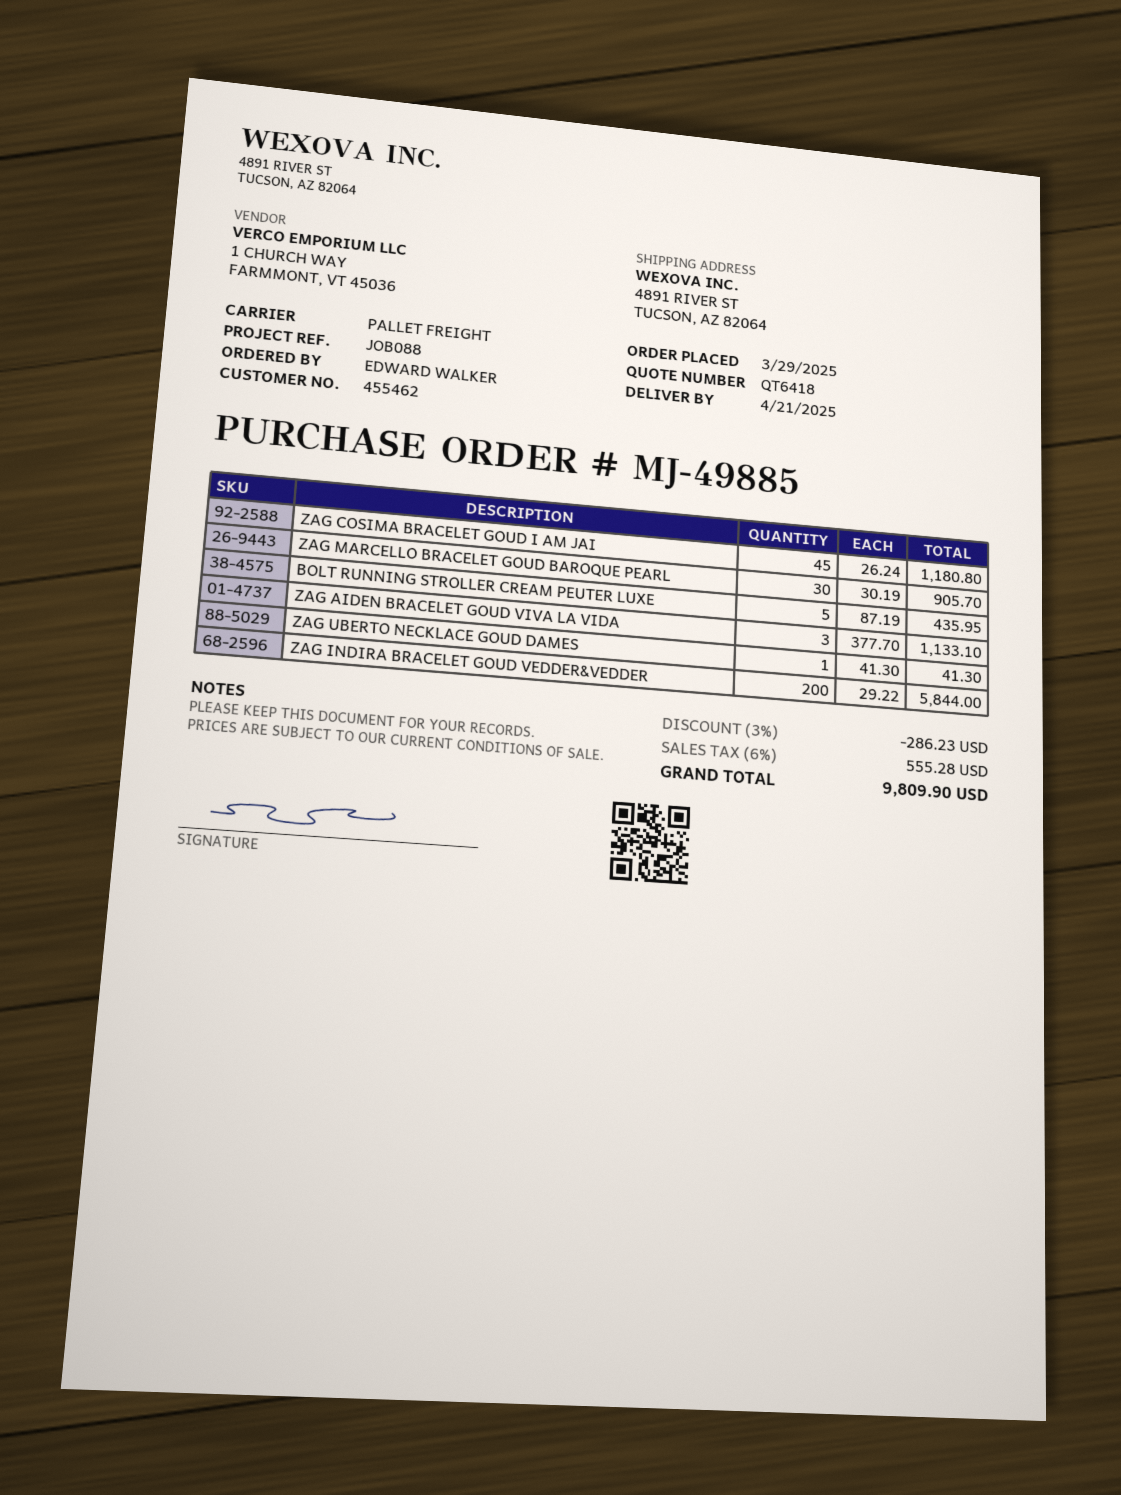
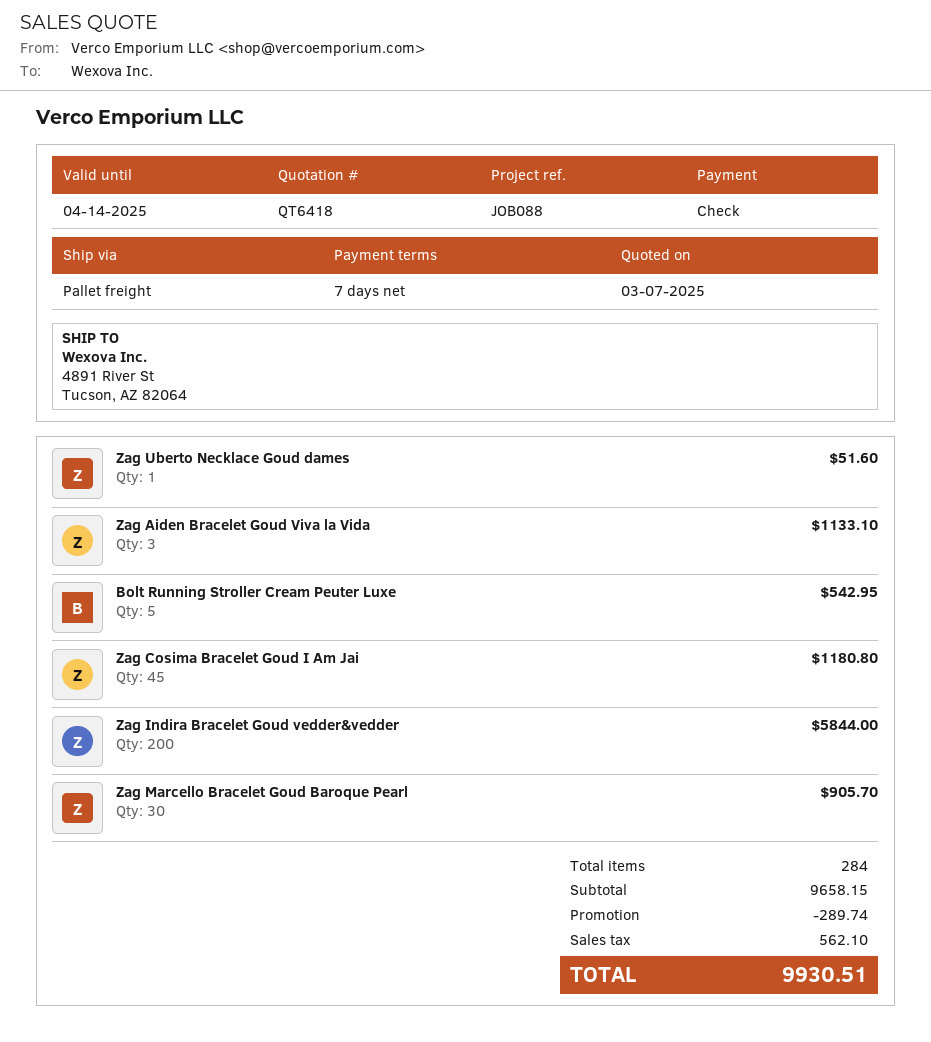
BOLT RUNNING STROLLER CREAM PEUTER LUXE: 5 for 435.95 -> 5 for 542.95
ZAG UBERTO NECKLACE GOUD DAMES: 1 for 41.30 -> 1 for 51.60
discount: 286.23 -> 289.74
tax: 555.28 -> 562.10
total: 9809.90 -> 9930.51

